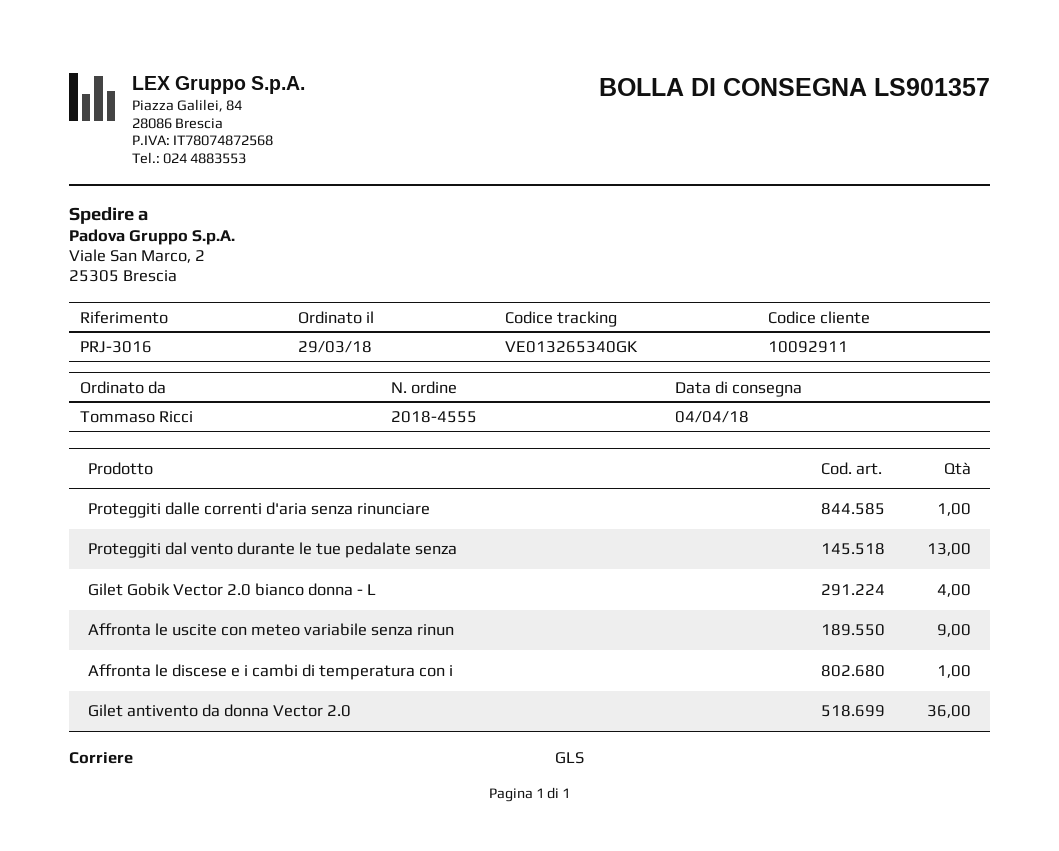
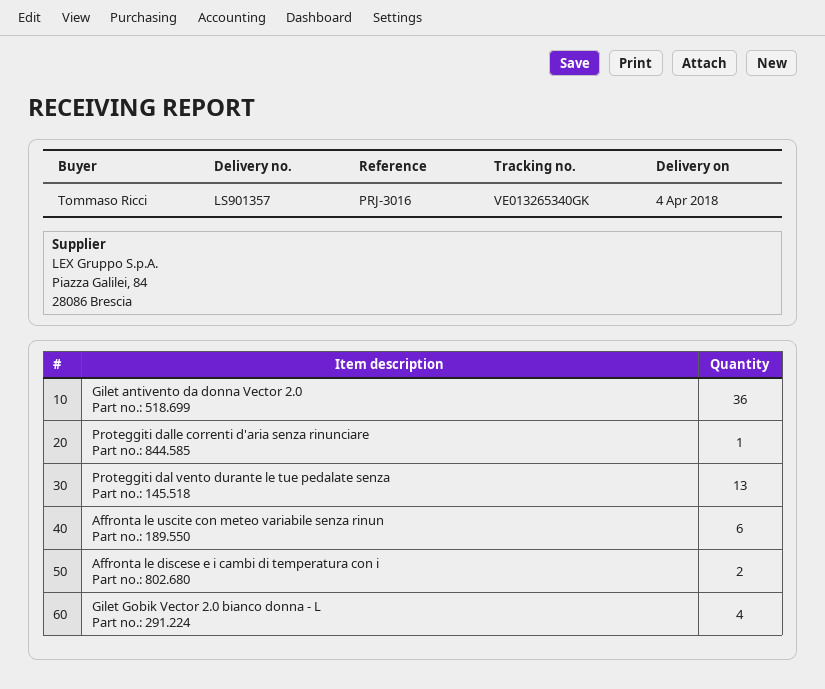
Affronta le uscite con meteo variabile senza rinun: 9 -> 6
Affronta le discese e i cambi di temperatura con i: 1 -> 2

